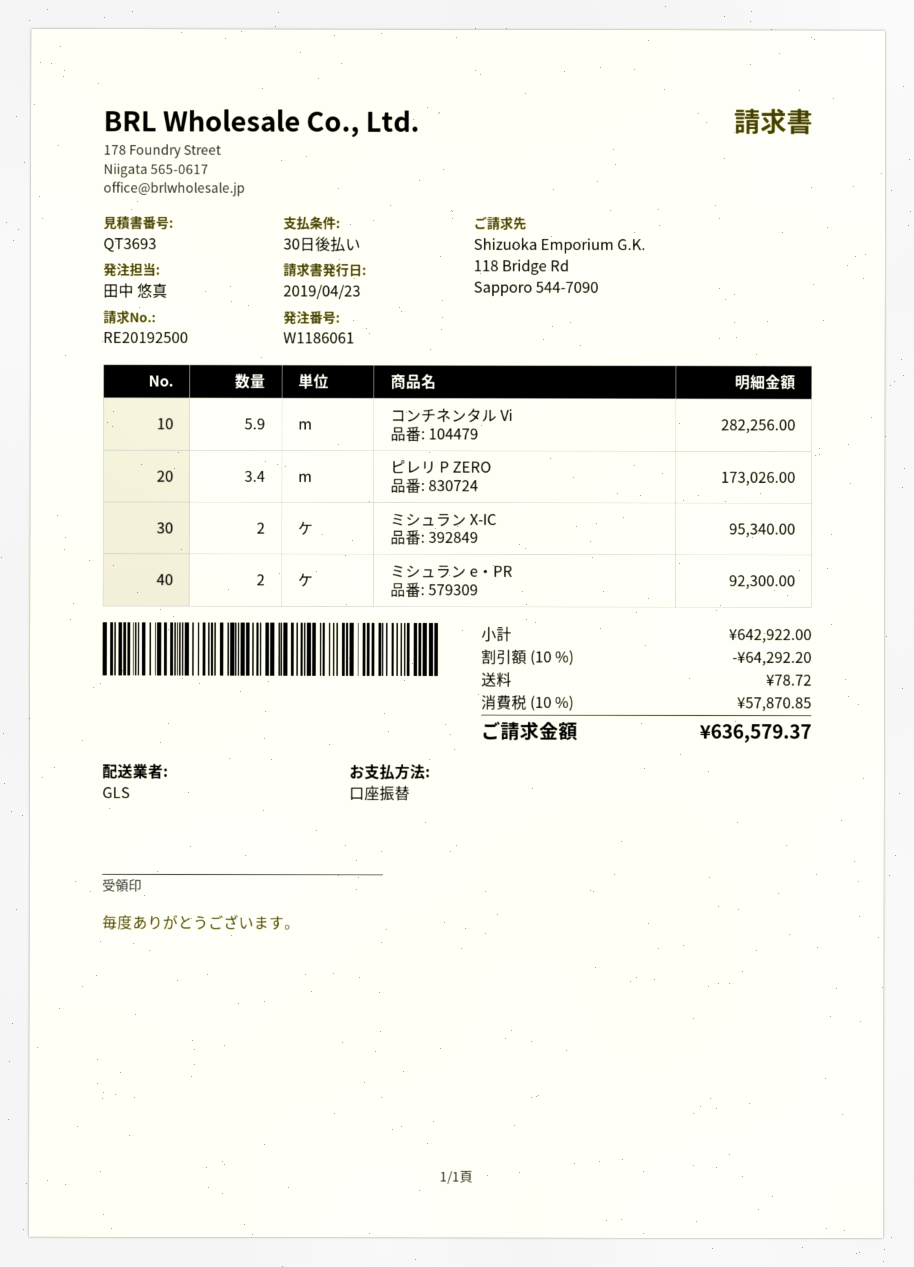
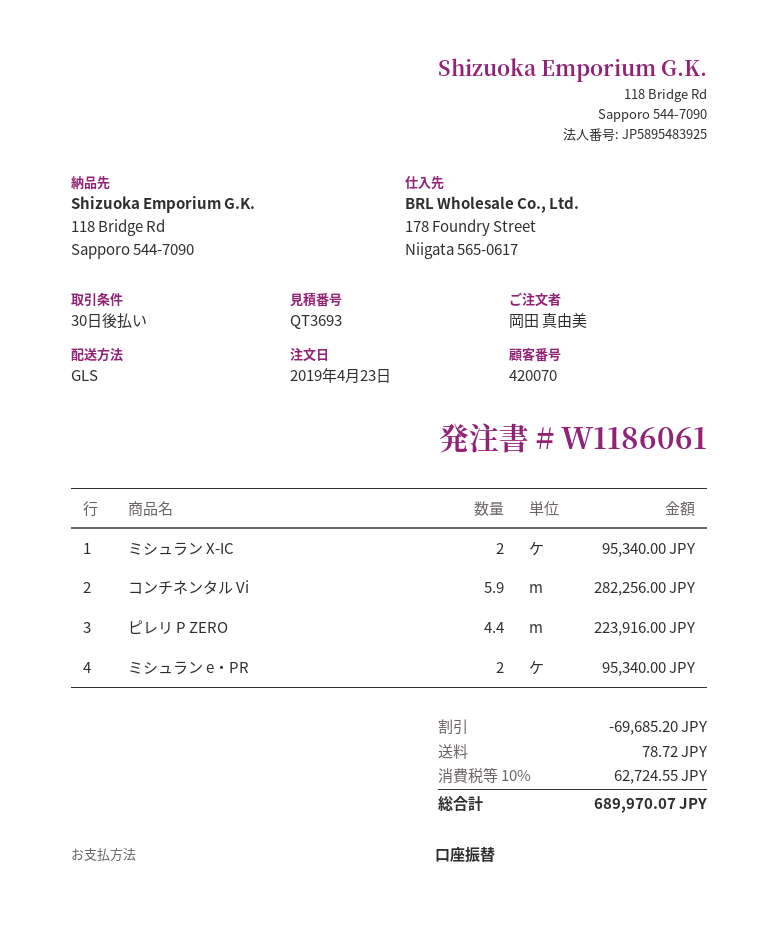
ordered by: 田中 悠真 -> 岡田 真由美
ピレリ P ZERO: 3.4 for 173026.00 -> 4.4 for 223916.00
ミシュラン e・PR: 2 for 92300.00 -> 2 for 95340.00
discount: 64292.20 -> 69685.20
tax: 10% = 57870.85 -> 10% = 62724.55
total: 636579.37 -> 689970.07

